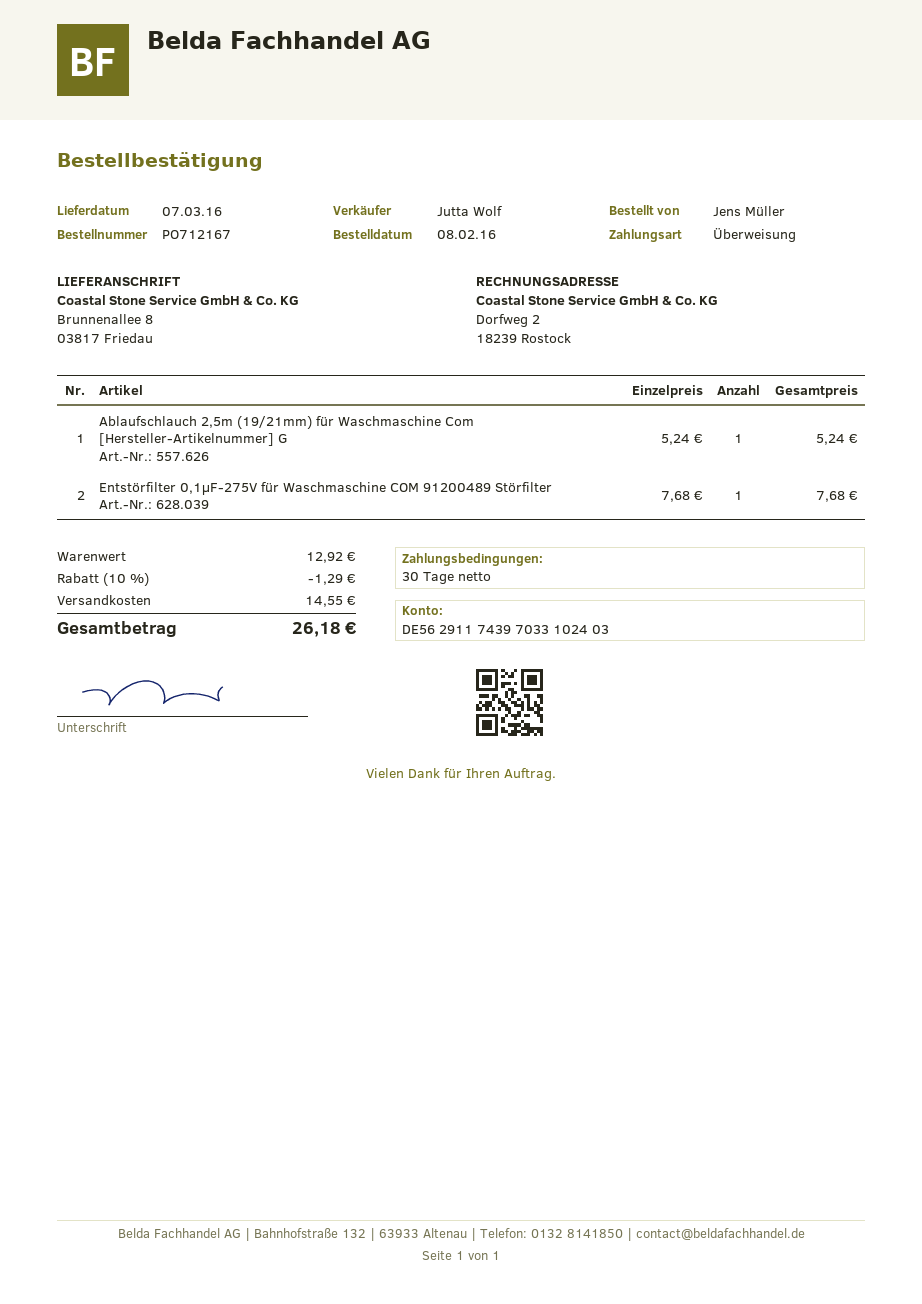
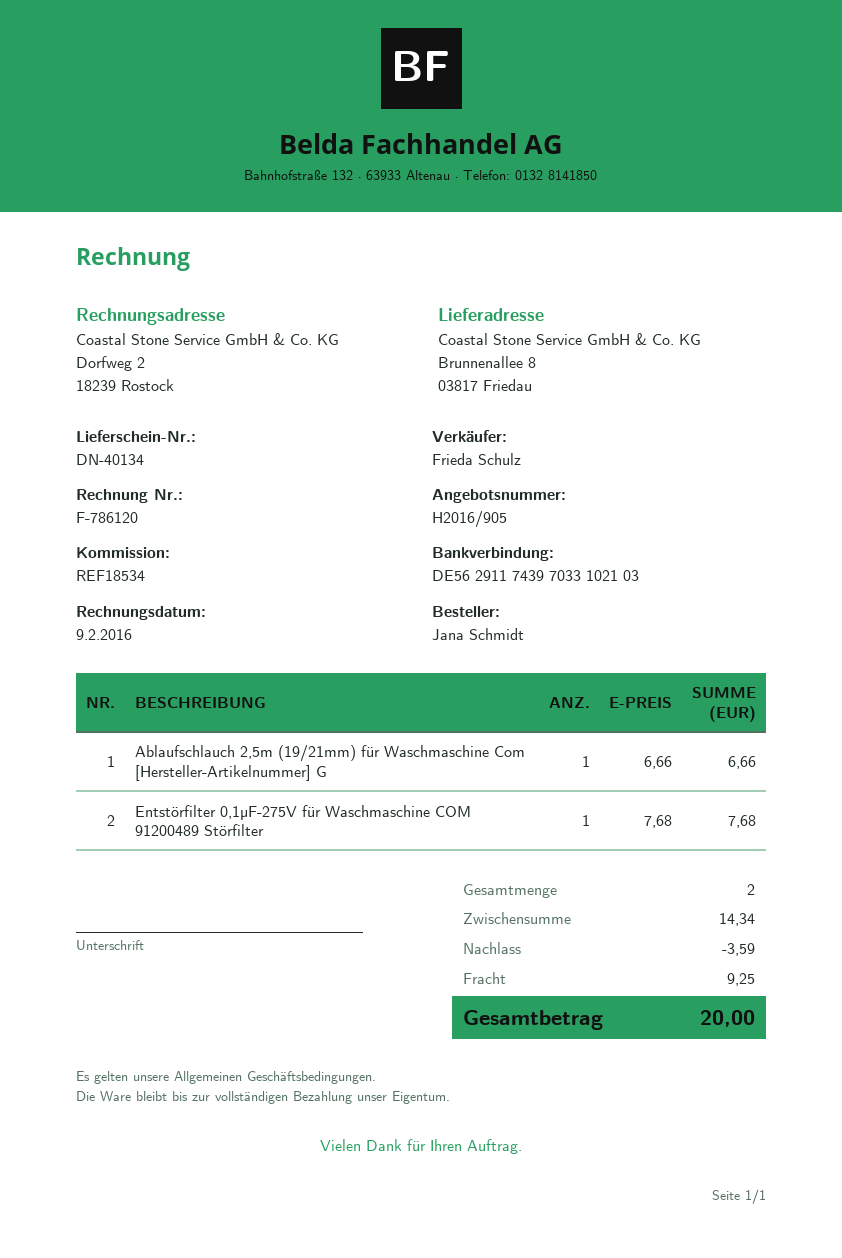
ordered by: Jens Müller -> Jana Schmidt
sales rep: Jutta Wolf -> Frieda Schulz
bank account: DE56291174397033102403 -> DE56291174397033102103
Ablaufschlauch 2,5m (19/21mm) für Waschmaschine Com [Hersteller-Artikelnummer] G: 1 x 5.24 = 5.24 -> 1 x 6.66 = 6.66
subtotal: 12.92 -> 14.34
discount: 1.29 -> 3.59
shipping: 14.55 -> 9.25
total: 26.18 -> 20.00

